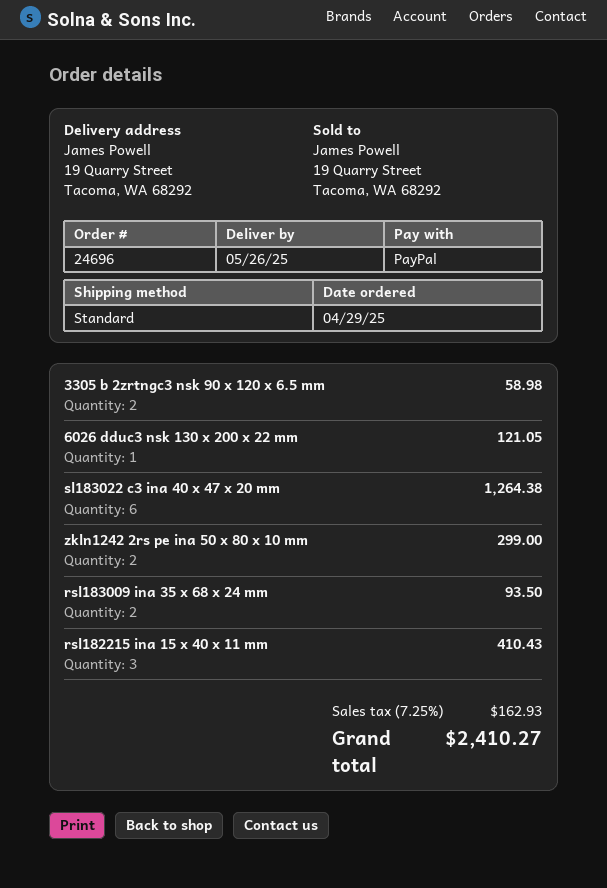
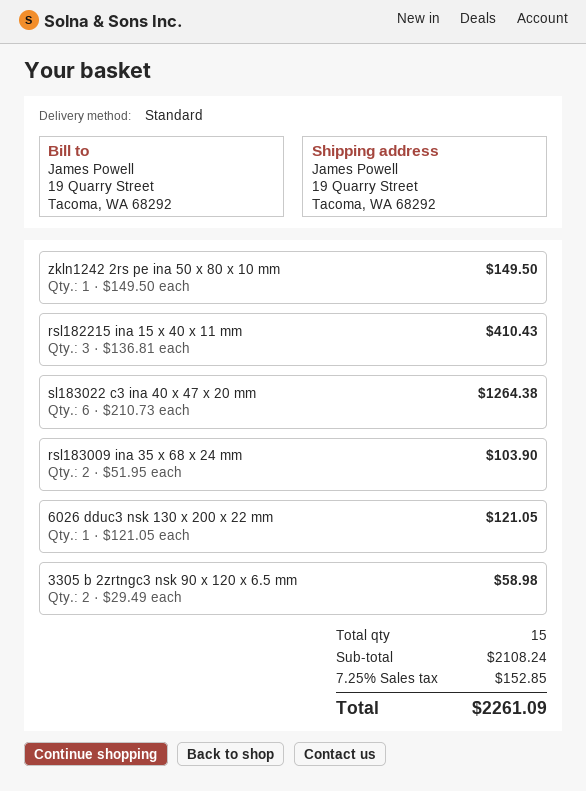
zkln1242 2rs pe ina 50 x 80 x 10 mm: 2 for 299.00 -> 1 for 149.50
rsl183009 ina 35 x 68 x 24 mm: 2 for 93.50 -> 2 for 103.90
tax: 7.25% = 162.93 -> 7.25% = 152.85
total: 2410.27 -> 2261.09

